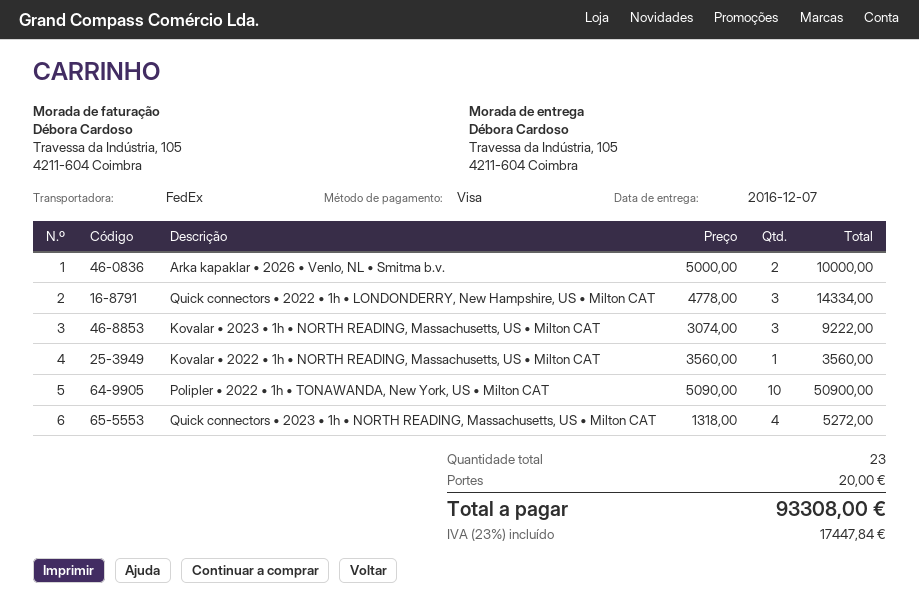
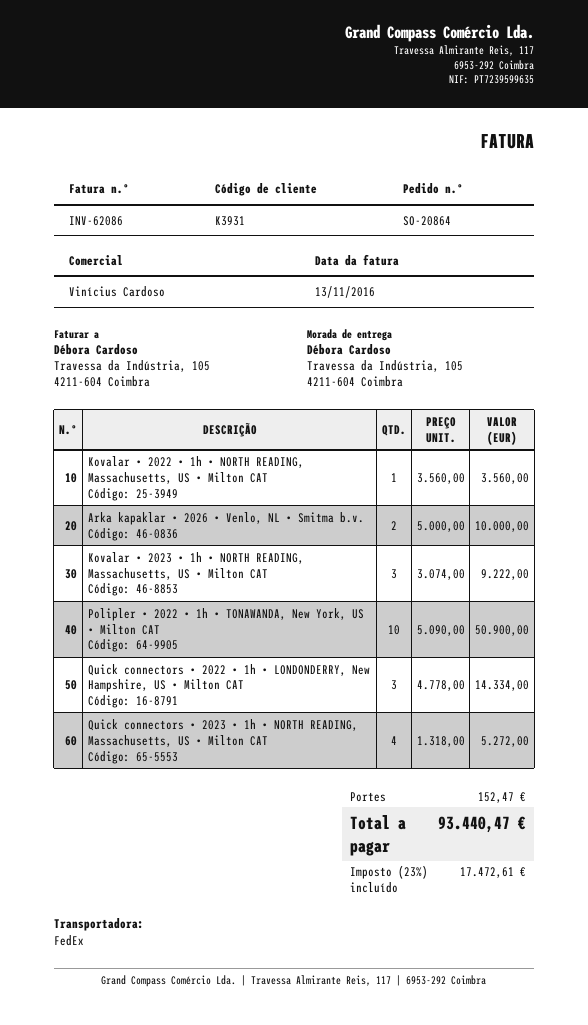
shipping: 20.00 -> 152.47
tax: 23% = 17447.84 -> 23% = 17472.61
total: 93308.00 -> 93440.47

